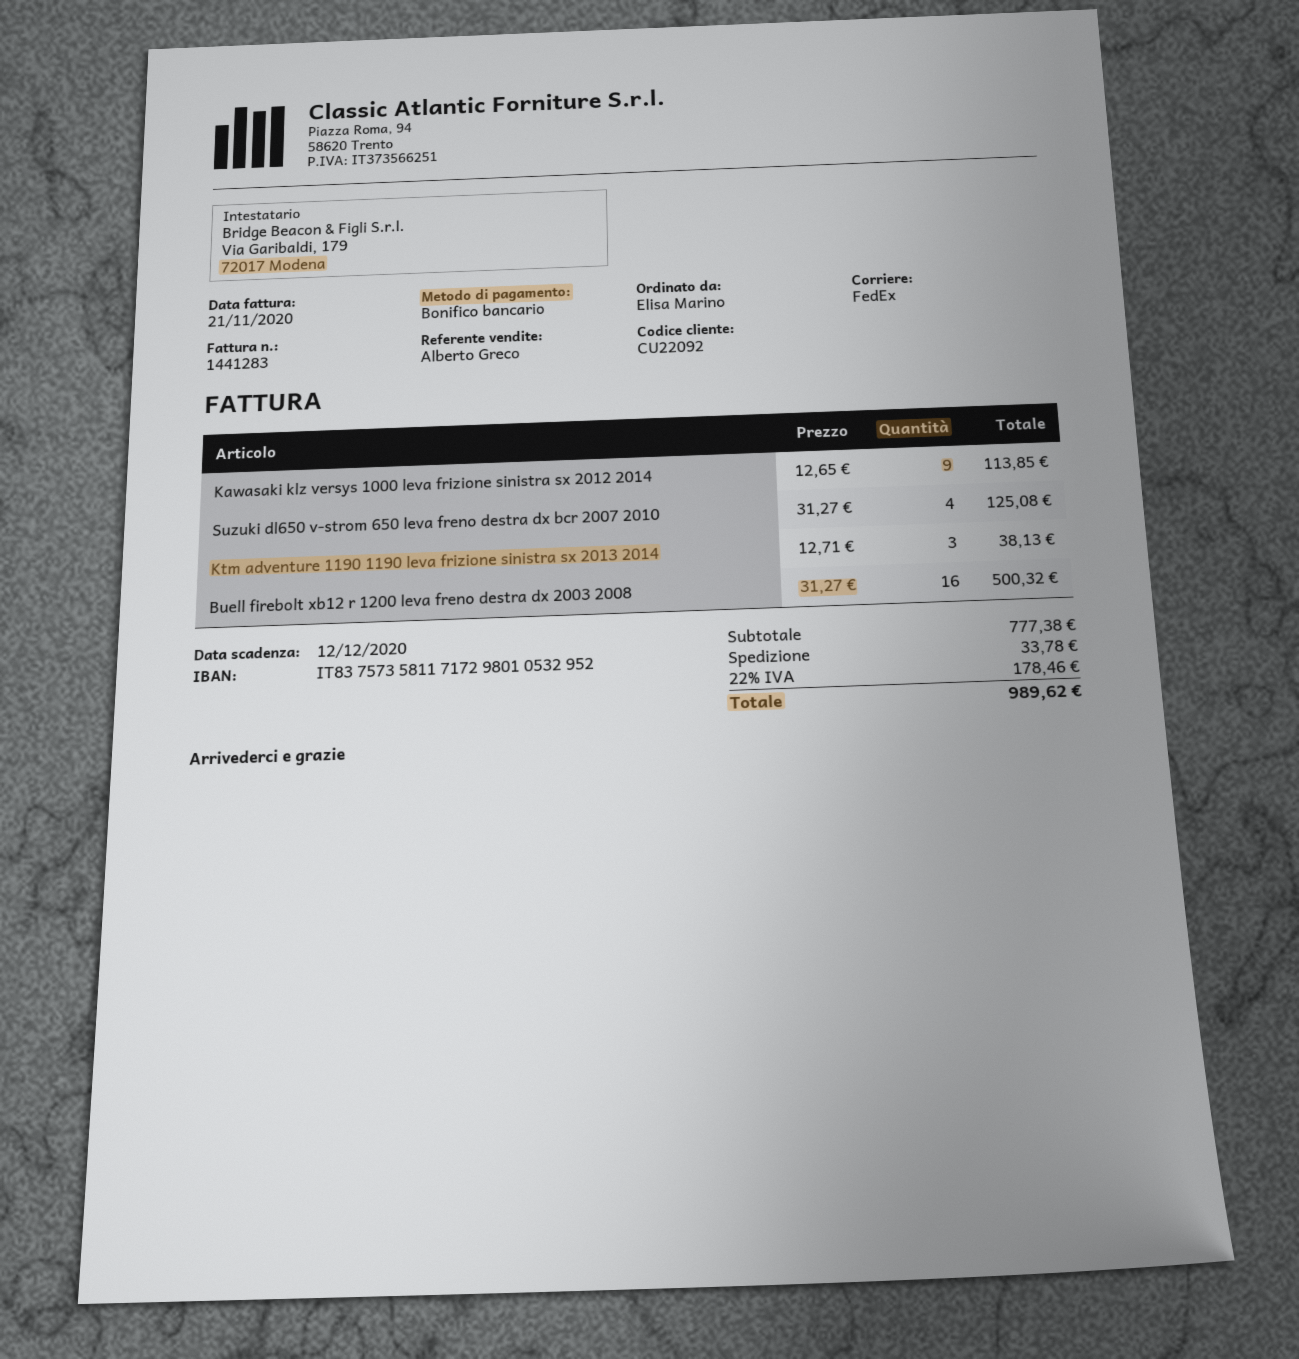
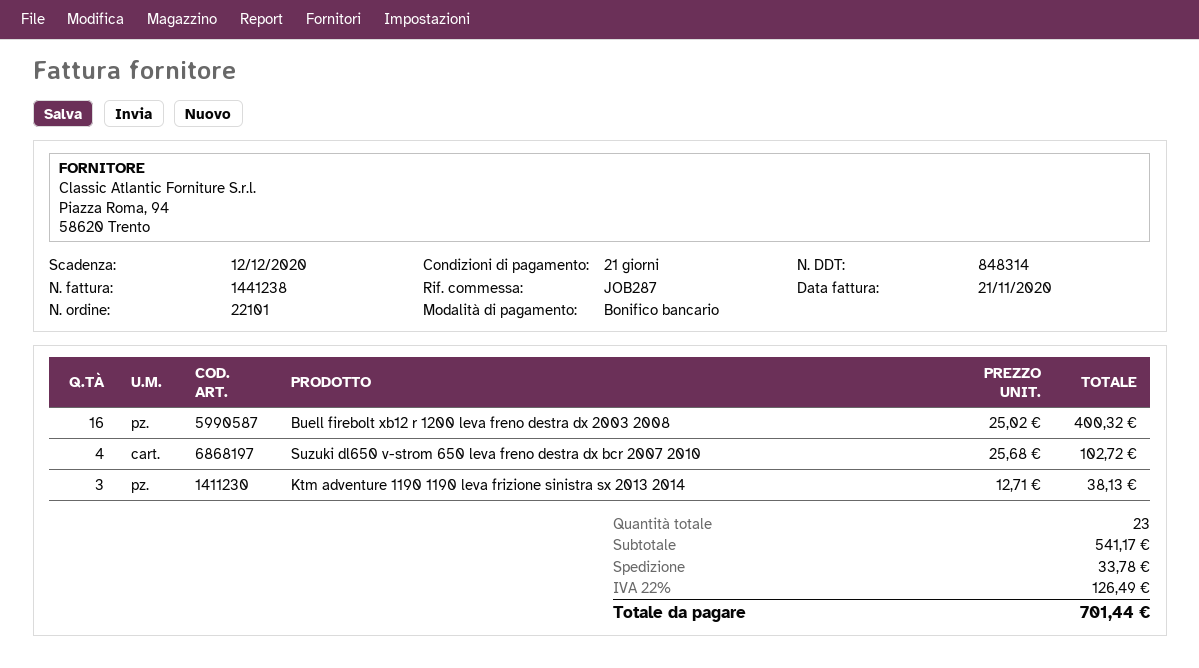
invoice number: 1441283 -> 1441238
Kawasaki klz versys 1000 leva frizione sinistra sx 2012 2014: 9 x 12.65 = 113.85 -> none
Suzuki dl650 v-strom 650 leva freno destra dx bcr 2007 2010: 4 x 31.27 = 125.08 -> 4 x 25.68 = 102.72
Buell firebolt xb12 r 1200 leva freno destra dx 2003 2008: 16 x 31.27 = 500.32 -> 16 x 25.02 = 400.32
subtotal: 777.38 -> 541.17
tax: 22% = 178.46 -> 22% = 126.49
total: 989.62 -> 701.44

